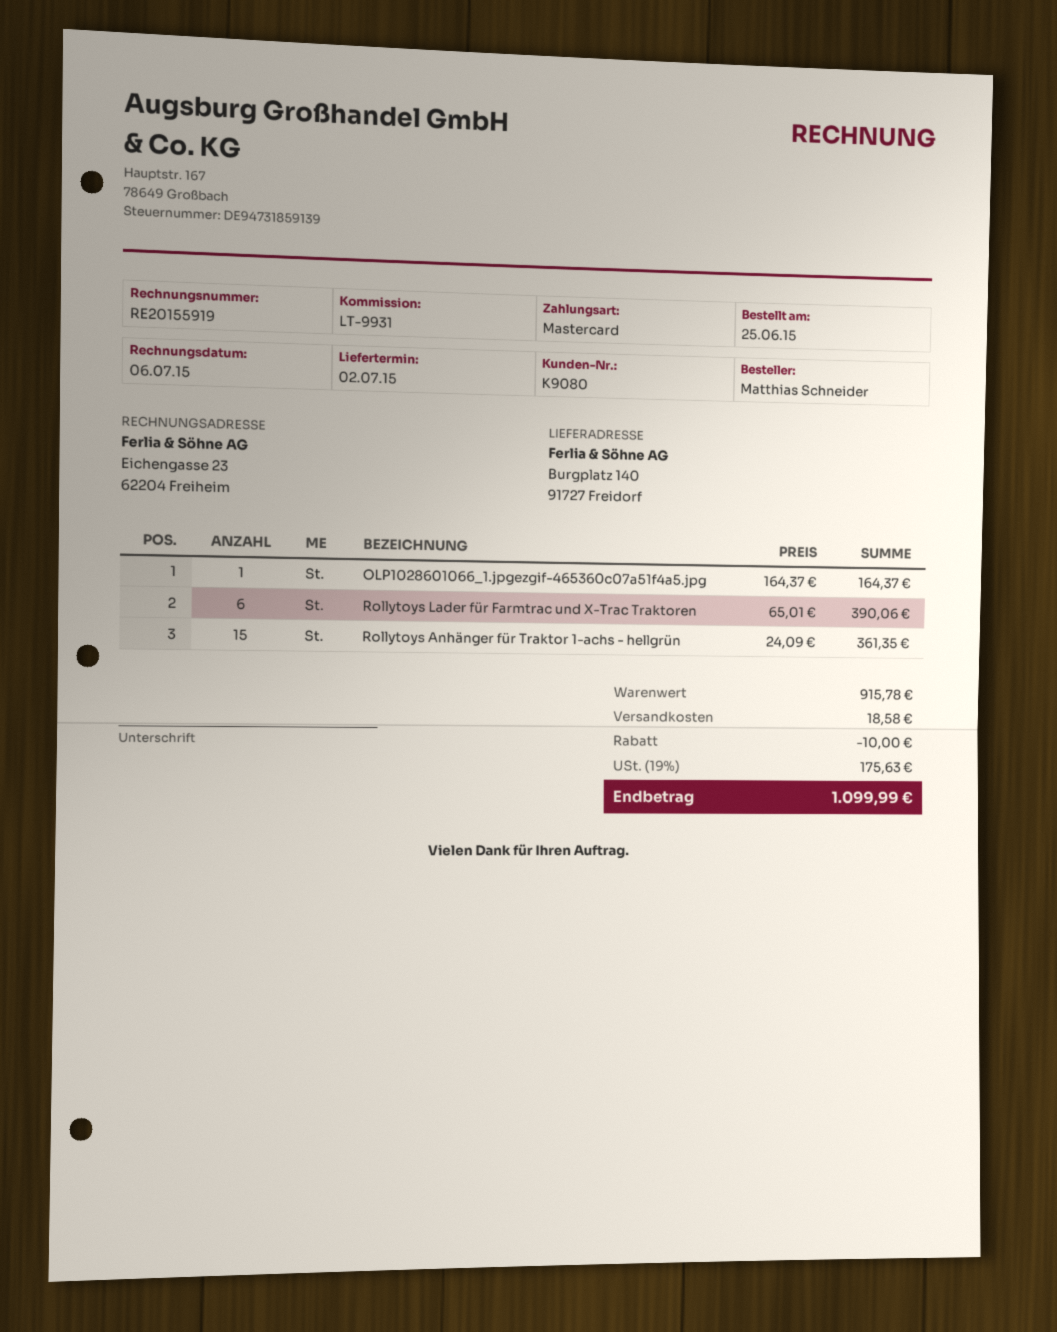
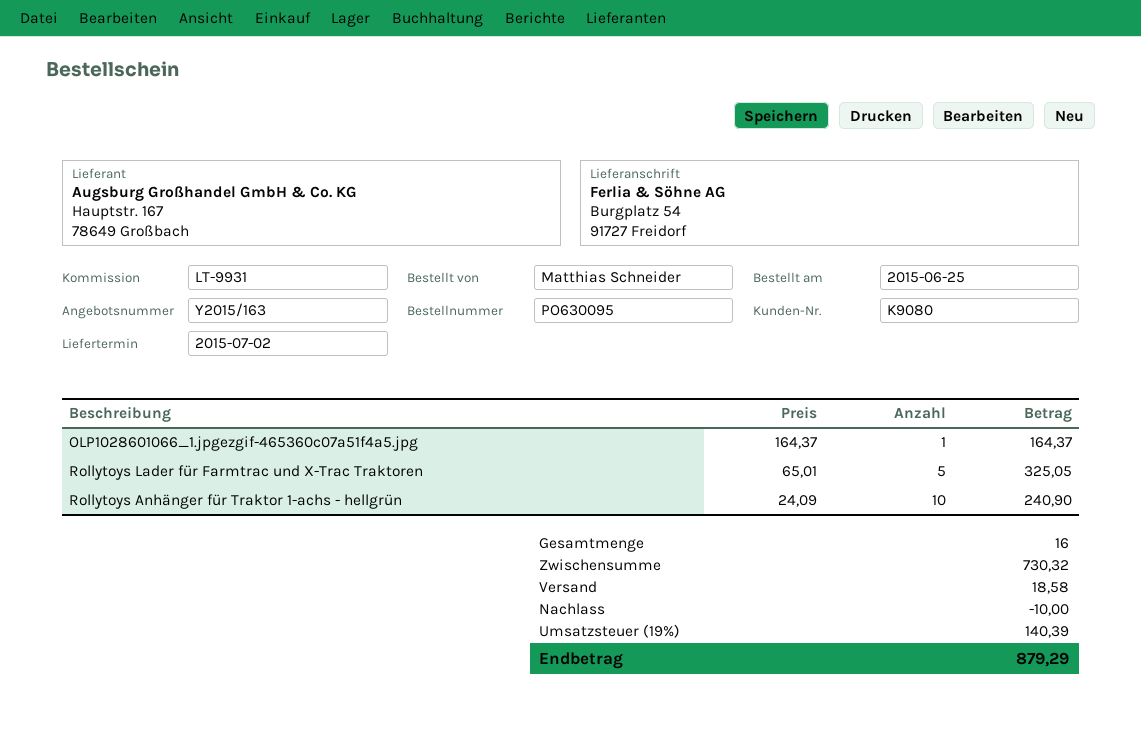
ship to: Burgplatz 140, 91727 Freidorf -> Burgplatz 54, 91727 Freidorf
Rollytoys Lader für Farmtrac und X-Trac Traktoren: 6 x 65.01 = 390.06 -> 5 x 65.01 = 325.05
Rollytoys Anhänger für Traktor 1-achs - hellgrün: 15 x 24.09 = 361.35 -> 10 x 24.09 = 240.90
subtotal: 915.78 -> 730.32
tax: 19% = 175.63 -> 19% = 140.39
total: 1099.99 -> 879.29

